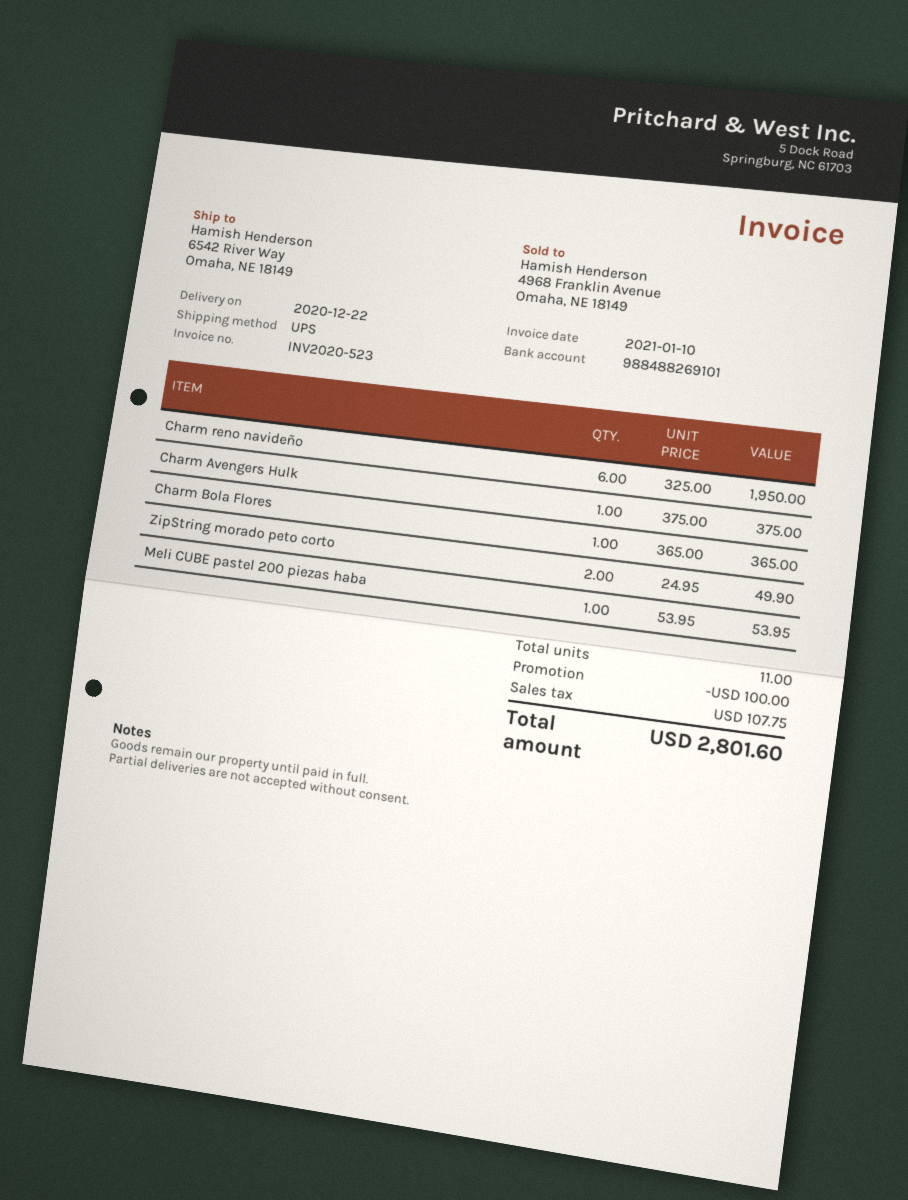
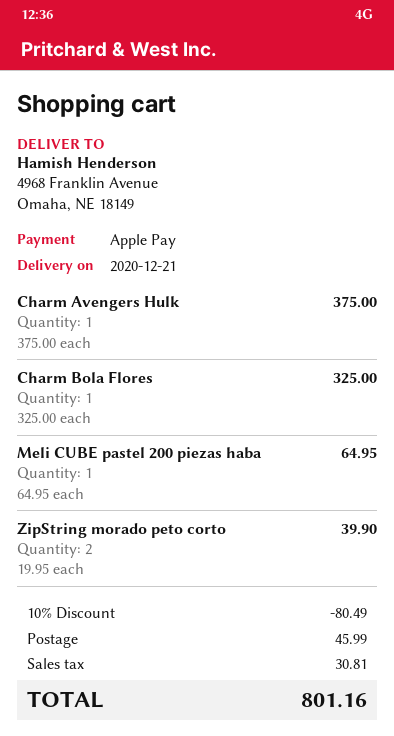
delivery date: 2020-12-22 -> 2020-12-21
ship to: 6542 River Way, Omaha, NE 18149 -> 4968 Franklin Avenue, Omaha, NE 18149
Charm reno navideño: 6 x 325.00 = 1950.00 -> none
Charm Bola Flores: 1 x 365.00 = 365.00 -> 1 x 325.00 = 325.00
ZipString morado peto corto: 2 x 24.95 = 49.90 -> 2 x 19.95 = 39.90
Meli CUBE pastel 200 piezas haba: 1 x 53.95 = 53.95 -> 1 x 64.95 = 64.95
discount: 100.00 -> 80.49
shipping: none -> 45.99
tax: 107.75 -> 30.81
total: 2801.60 -> 801.16

